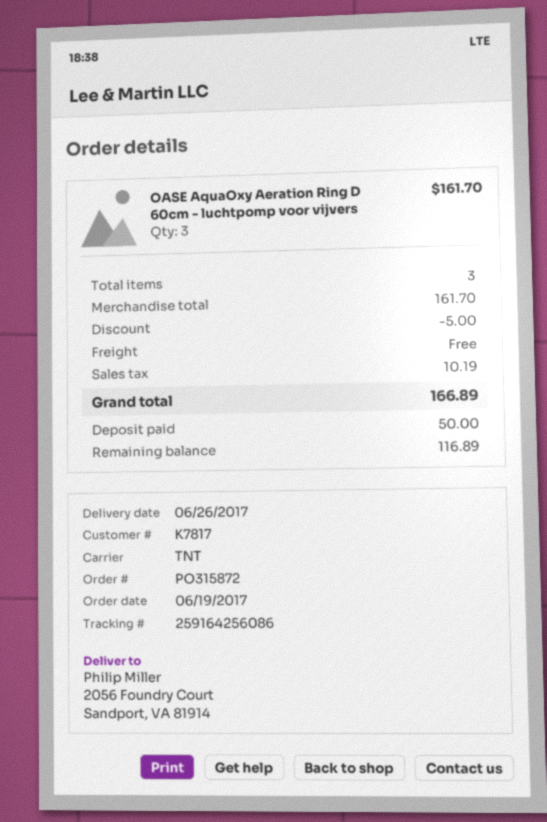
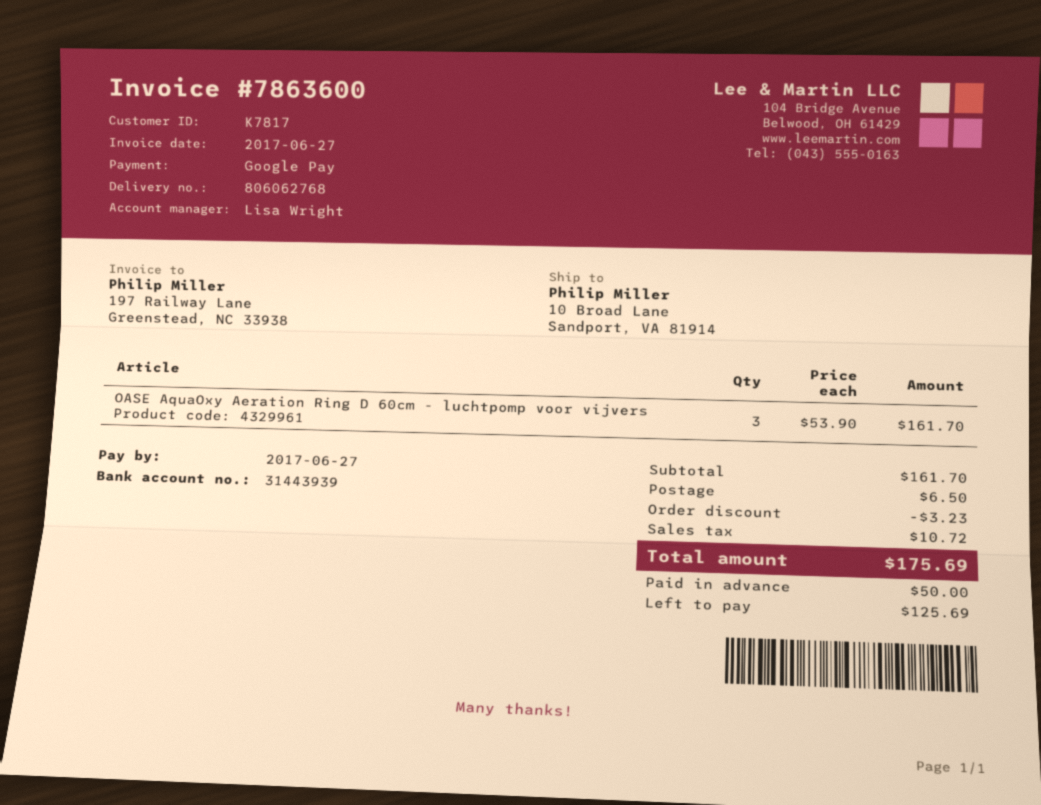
ship to: 2056 Foundry Court, Sandport, VA 81914 -> 10 Broad Lane, Sandport, VA 81914
discount: 5.00 -> 3.23
shipping: 0.00 -> 6.50
tax: 10.19 -> 10.72
total: 166.89 -> 175.69
balance: 116.89 -> 125.69

